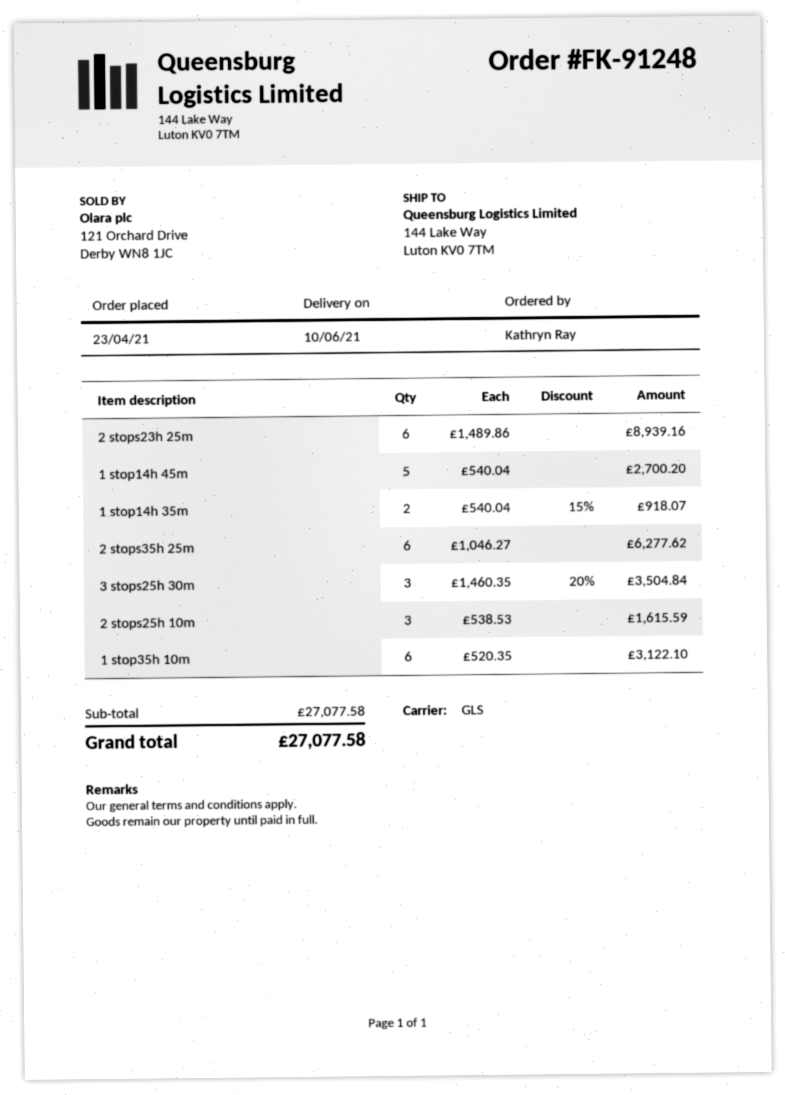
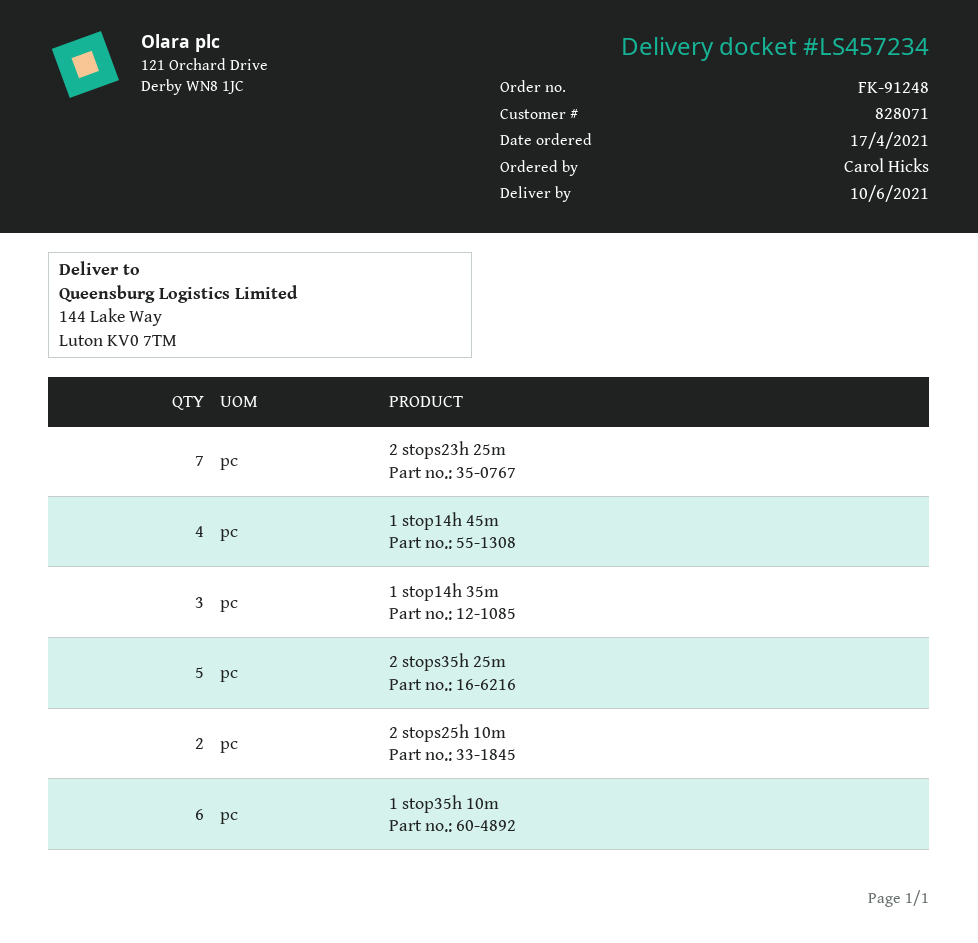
order date: 2021-04-23 -> 2021-04-17
ordered by: Kathryn Ray -> Carol Hicks
2 stops23h 25m: 6 -> 7
1 stop14h 45m: 5 -> 4
1 stop14h 35m: 2 -> 3
2 stops35h 25m: 6 -> 5
3 stops25h 30m: 3 -> none
2 stops25h 10m: 3 -> 2

